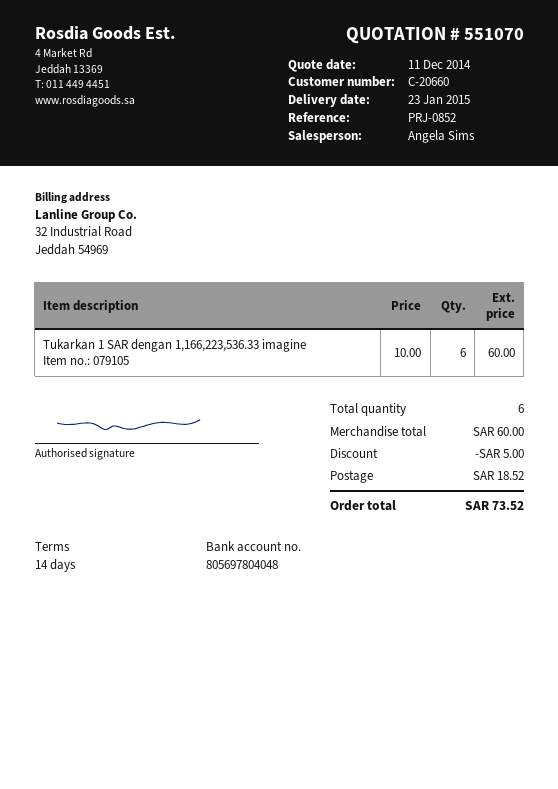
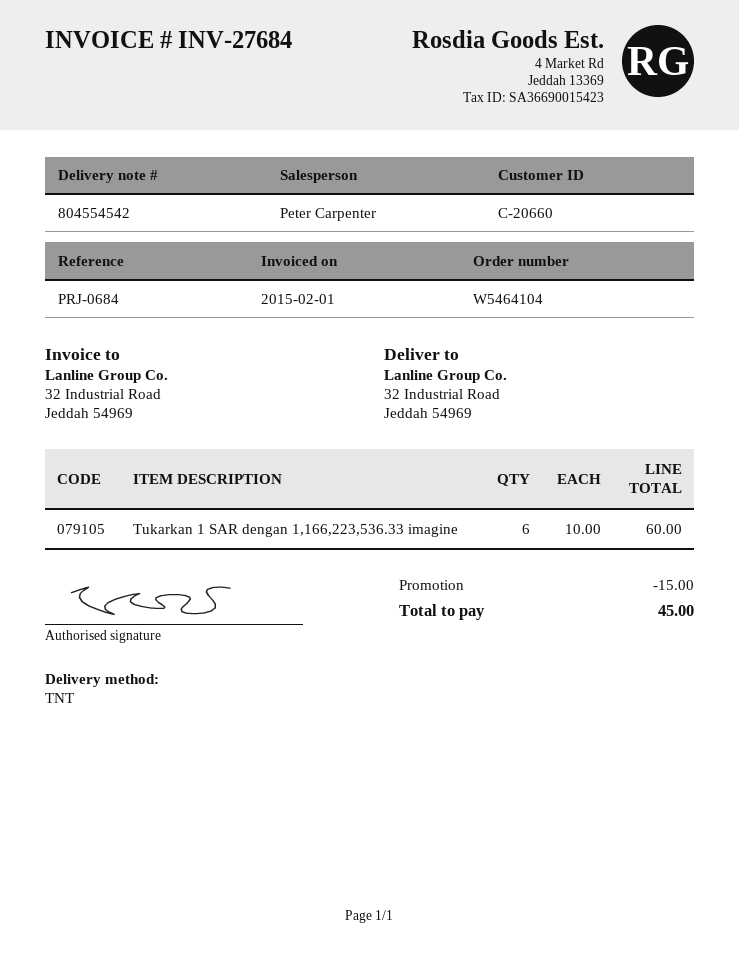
reference: PRJ-0852 -> PRJ-0684
sales rep: Angela Sims -> Peter Carpenter
discount: 5.00 -> 15.00
shipping: 18.52 -> none
total: 73.52 -> 45.00

